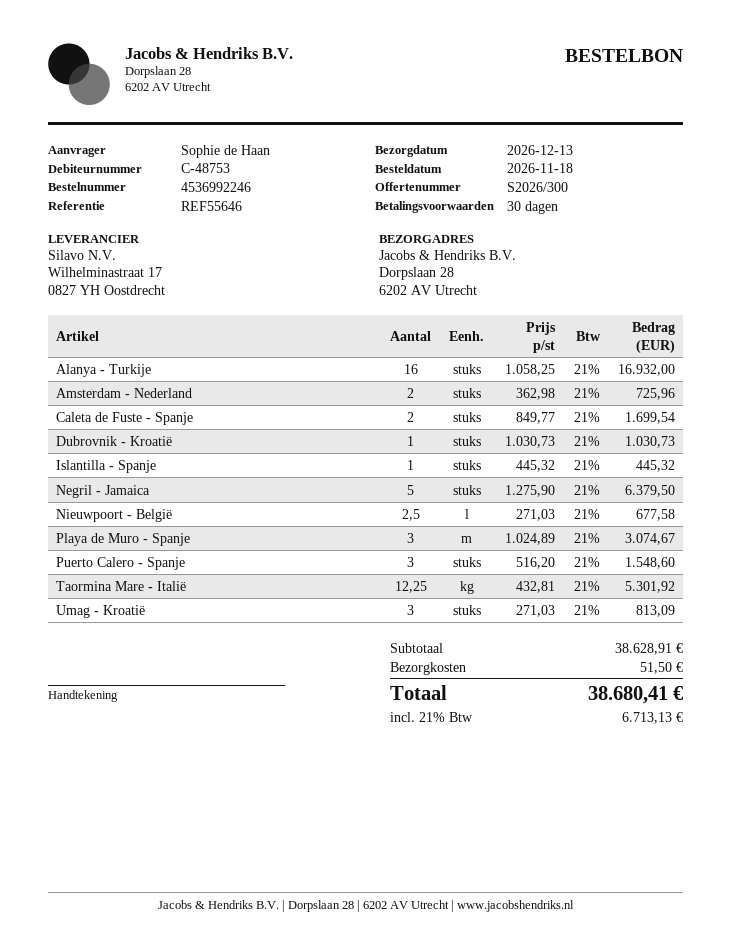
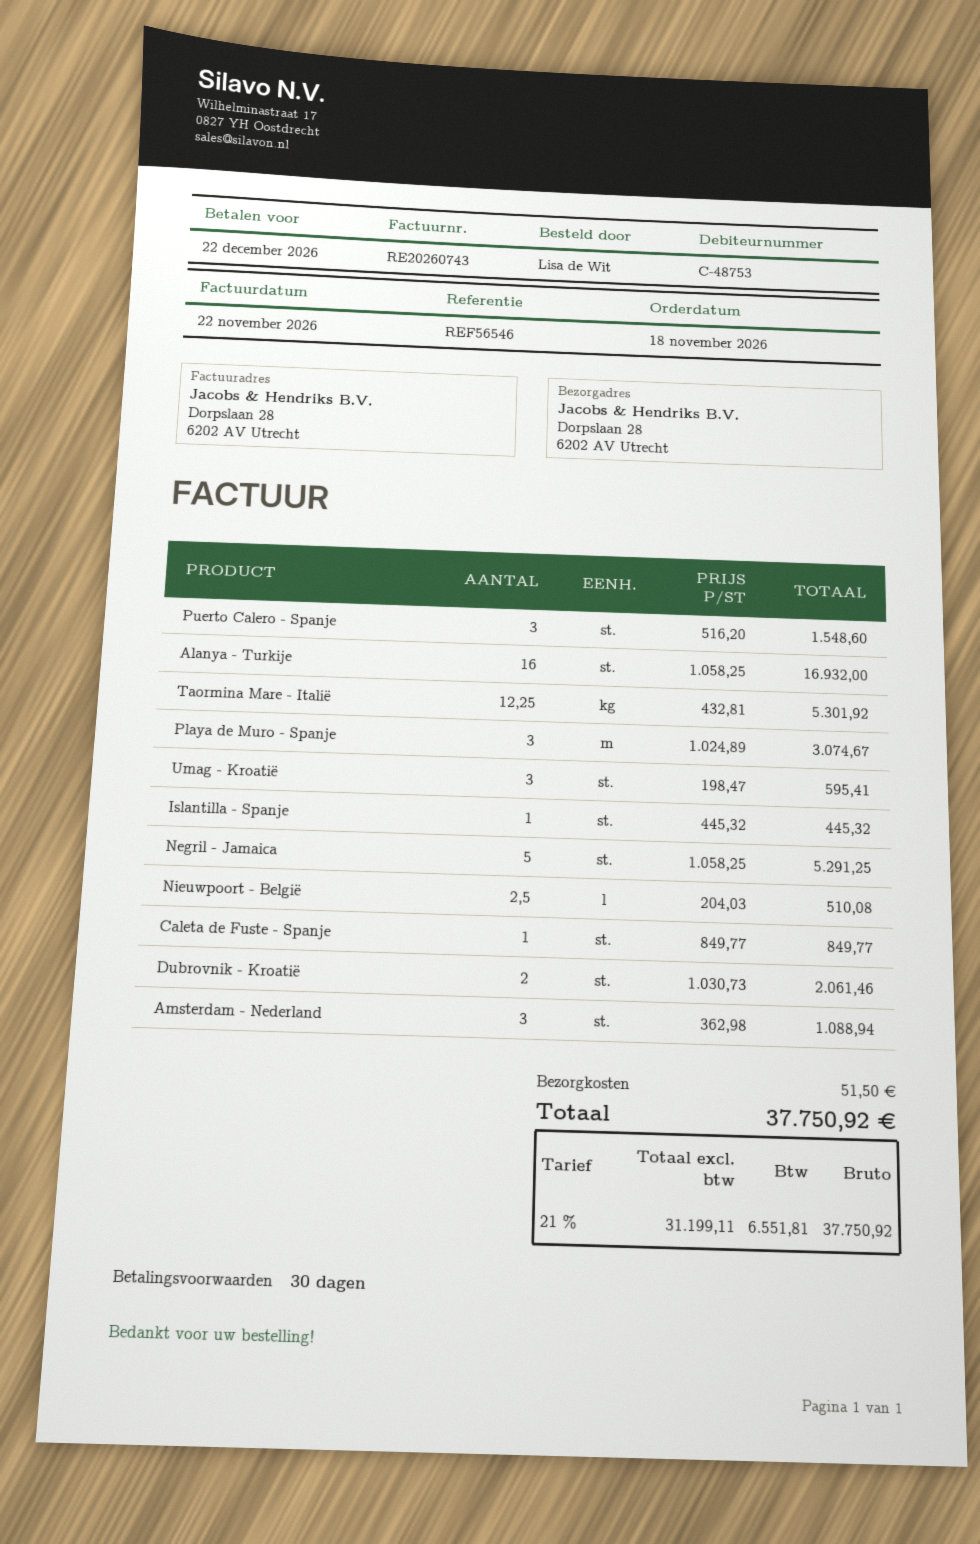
reference: REF55646 -> REF56546
ordered by: Sophie de Haan -> Lisa de Wit
Amsterdam - Nederland: 2 x 362.98 = 725.96 -> 3 x 362.98 = 1088.94
Caleta de Fuste - Spanje: 2 x 849.77 = 1699.54 -> 1 x 849.77 = 849.77
Dubrovnik - Kroatië: 1 x 1030.73 = 1030.73 -> 2 x 1030.73 = 2061.46
Negril - Jamaica: 5 x 1275.90 = 6379.50 -> 5 x 1058.25 = 5291.25
Nieuwpoort - België: 2.5 x 271.03 = 677.58 -> 2.5 x 204.03 = 510.08
Umag - Kroatië: 3 x 271.03 = 813.09 -> 3 x 198.47 = 595.41
tax: 21% = 6713.13 -> 21% = 6551.81
total: 38680.41 -> 37750.92

